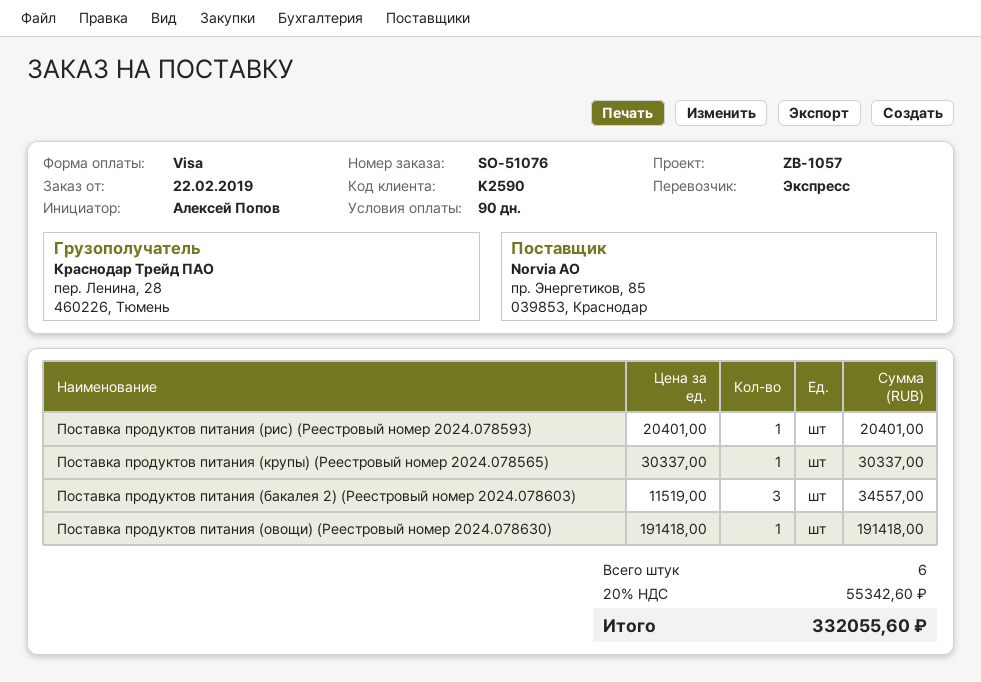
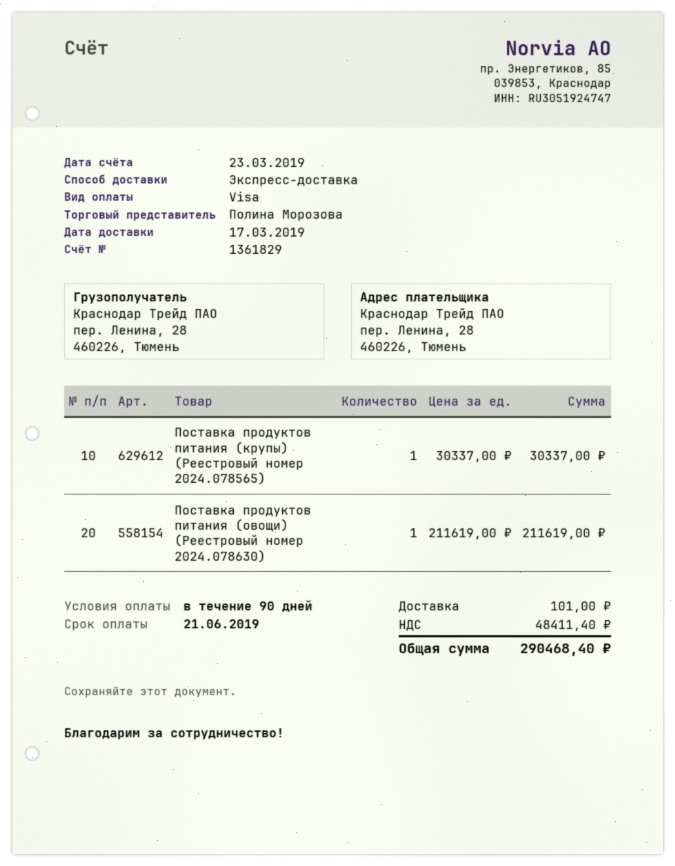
Поставка продуктов питания (рис) (Реестровый номер 2024.078593): 1 x 20401.00 = 20401.00 -> none
Поставка продуктов питания (бакалея 2) (Реестровый номер 2024.078603): 3 x 11519.00 = 34557.00 -> none
Поставка продуктов питания (овощи) (Реестровый номер 2024.078630): 1 x 191418.00 = 191418.00 -> 1 x 211619.00 = 211619.00
shipping: none -> 101.00
tax: 55342.60 -> 48411.40
total: 332055.60 -> 290468.40

